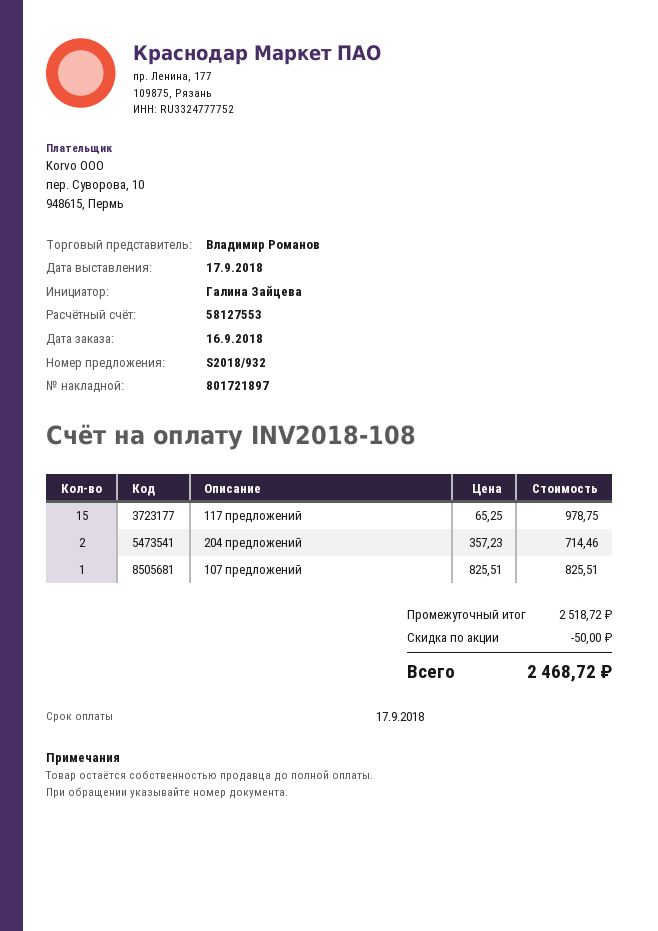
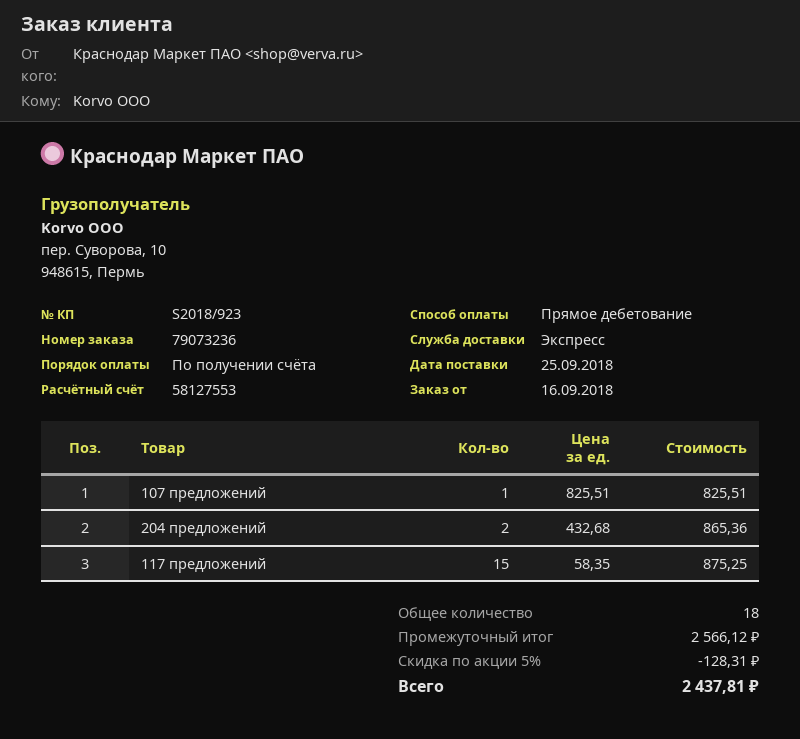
quote number: S2018/932 -> S2018/923
117 предложений: 15 x 65.25 = 978.75 -> 15 x 58.35 = 875.25
204 предложений: 2 x 357.23 = 714.46 -> 2 x 432.68 = 865.36
subtotal: 2518.72 -> 2566.12
discount: 50.00 -> 128.31
total: 2468.72 -> 2437.81

